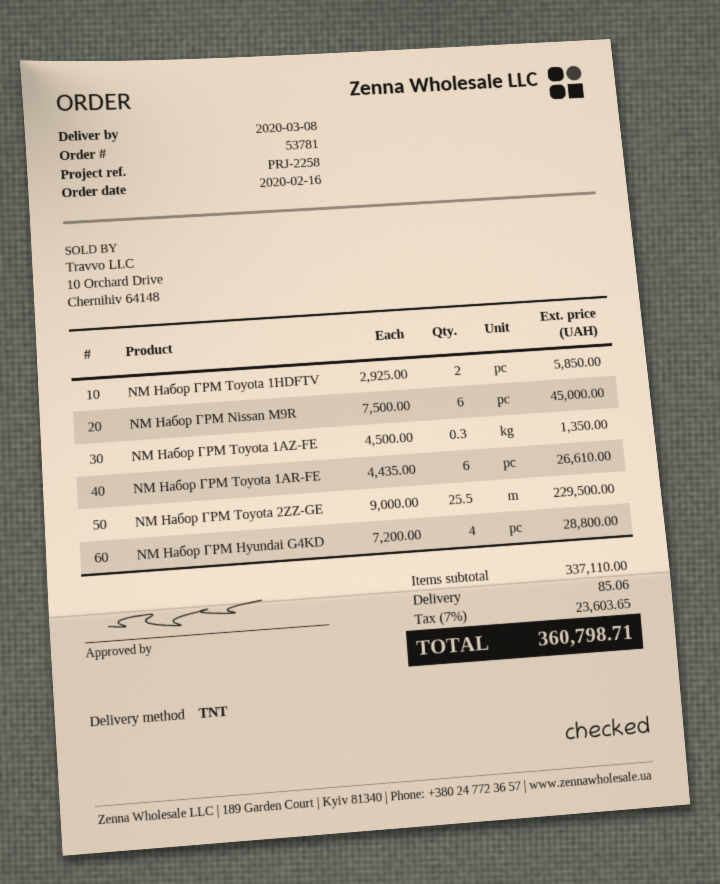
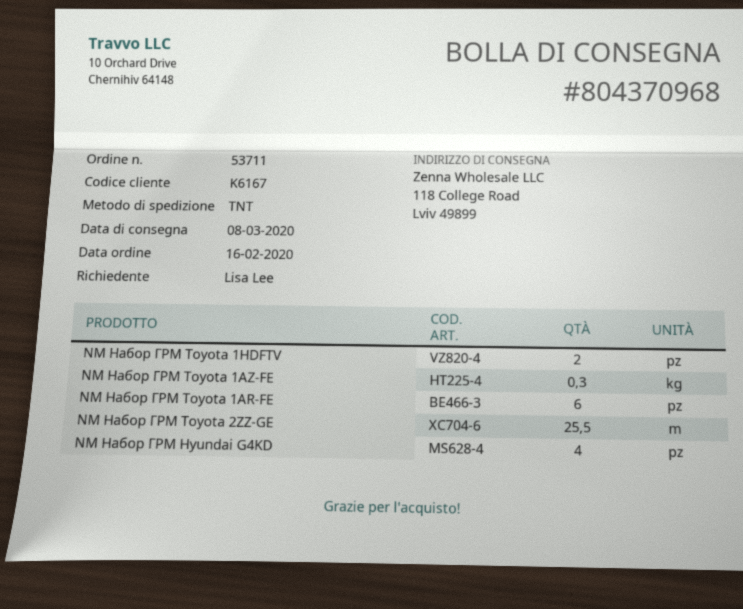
order number: 53781 -> 53711
NM Набор ГРМ Nissan M9R: 6 -> none

